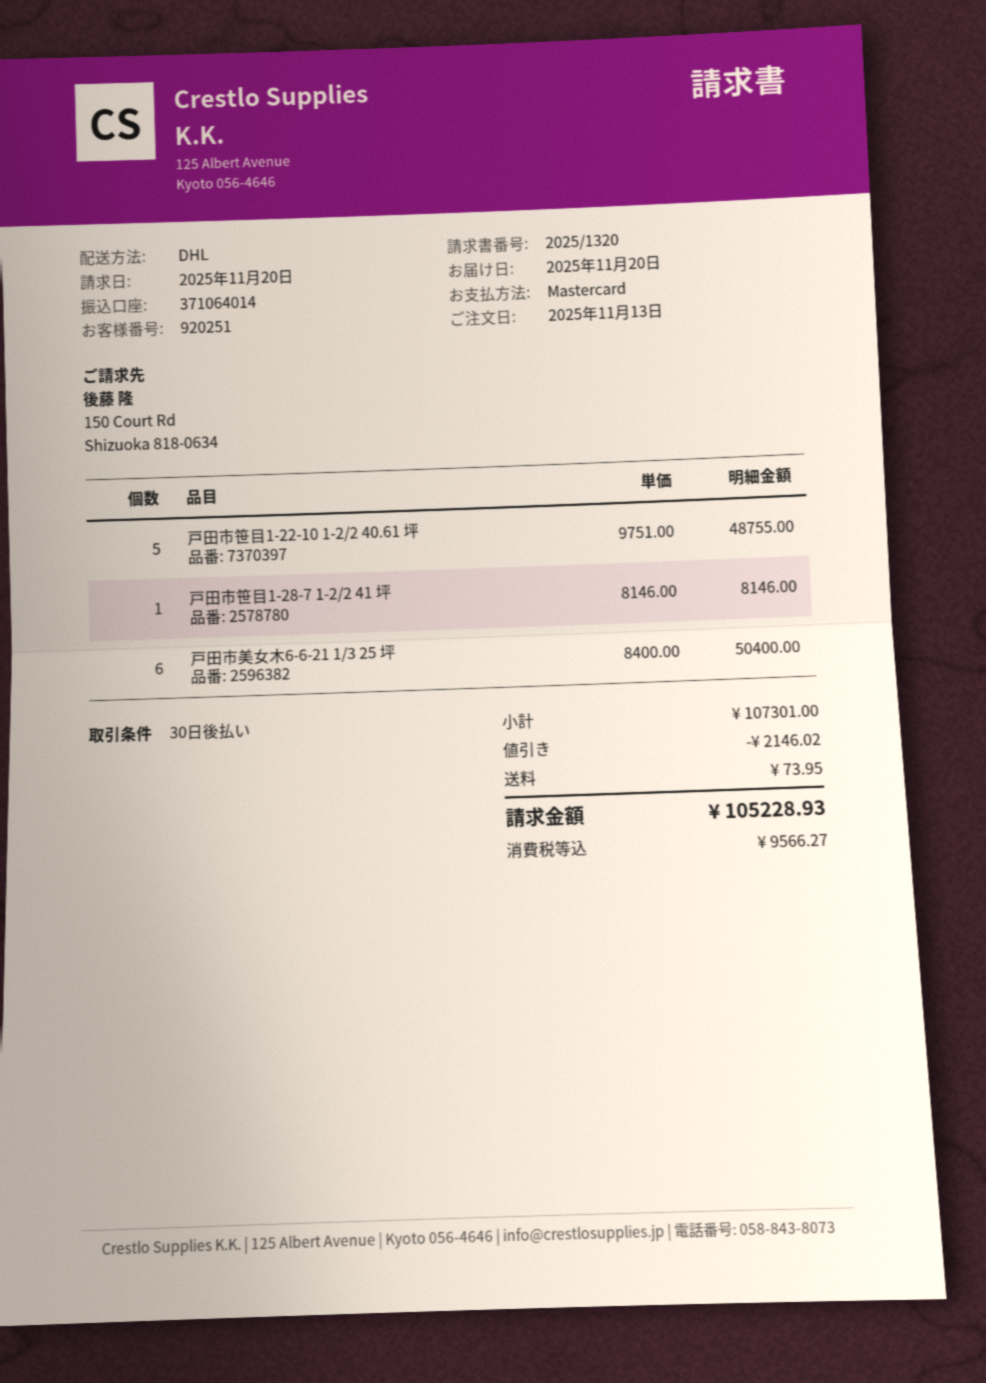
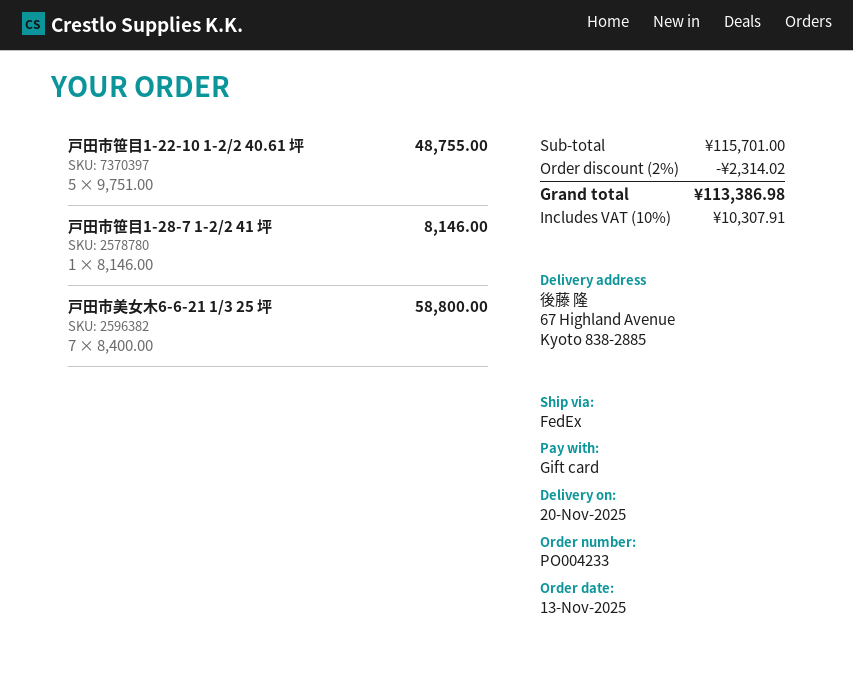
payment method: Mastercard -> gift card
shipping method: DHL -> FedEx
戸田市美女木6-6-21 1/3 25 坪: 6 x 8400.00 = 50400.00 -> 7 x 8400.00 = 58800.00
subtotal: 107301.00 -> 115701.00
discount: 2146.02 -> 2314.02
shipping: 73.95 -> none
tax: 9566.27 -> 10307.91
total: 105228.93 -> 113386.98

